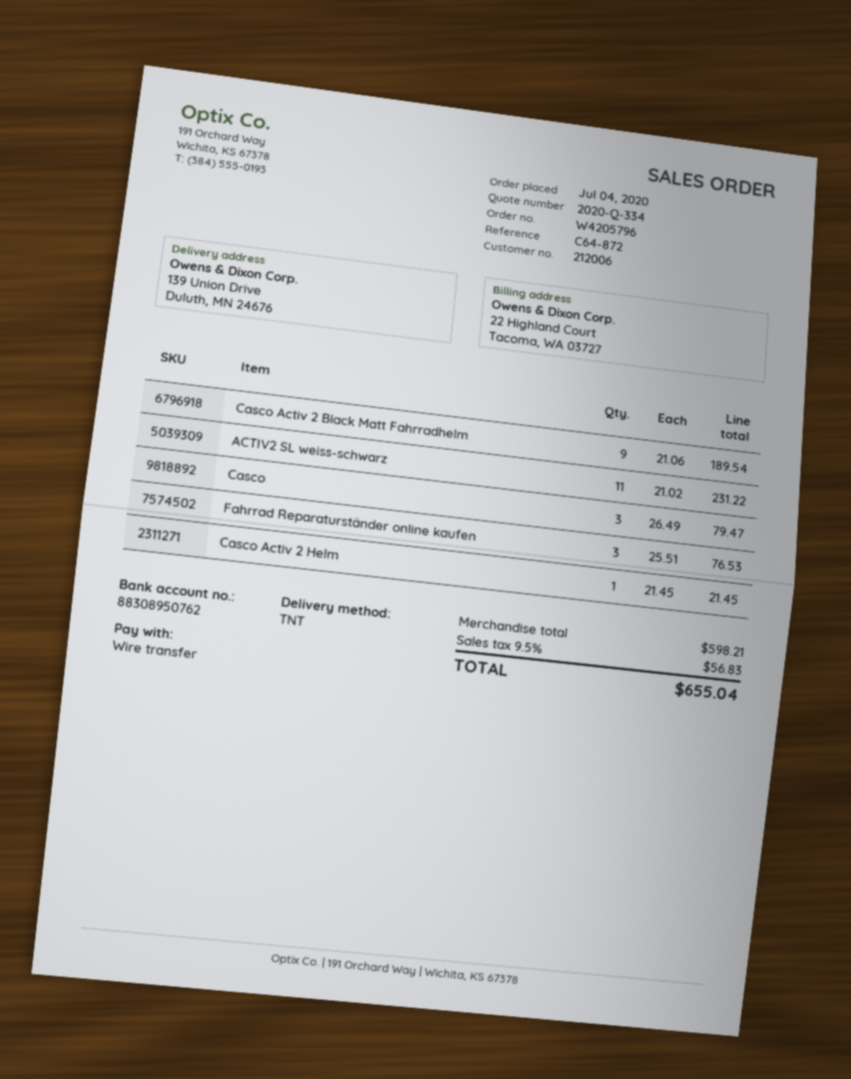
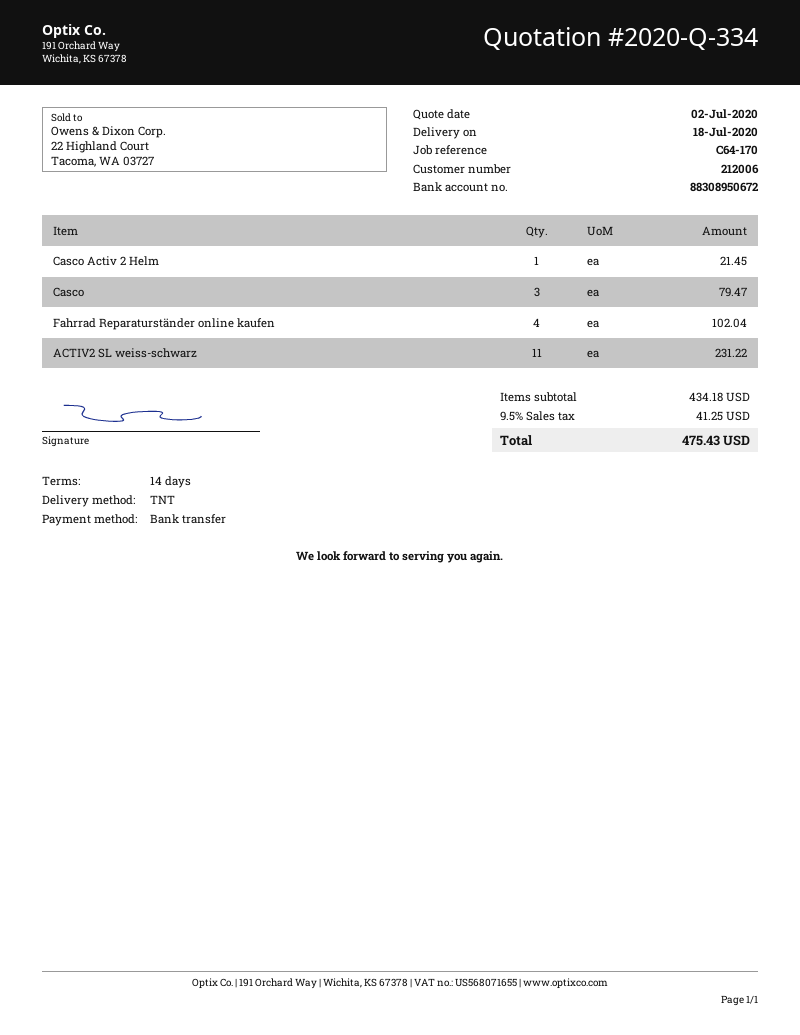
reference: C64-872 -> C64-170
bank account: 88308950762 -> 88308950672
Casco Activ 2 Black Matt Fahrradhelm: 9 for 189.54 -> none
Fahrrad Reparaturständer online kaufen: 3 for 76.53 -> 4 for 102.04
subtotal: 598.21 -> 434.18
tax: 9.5% = 56.83 -> 9.5% = 41.25
total: 655.04 -> 475.43

